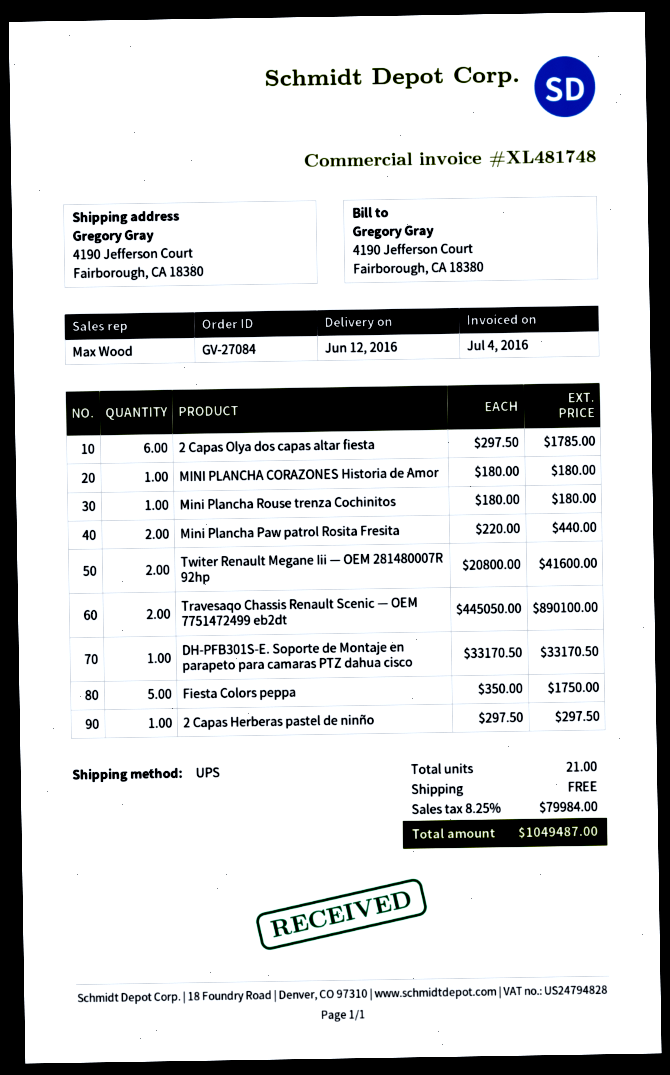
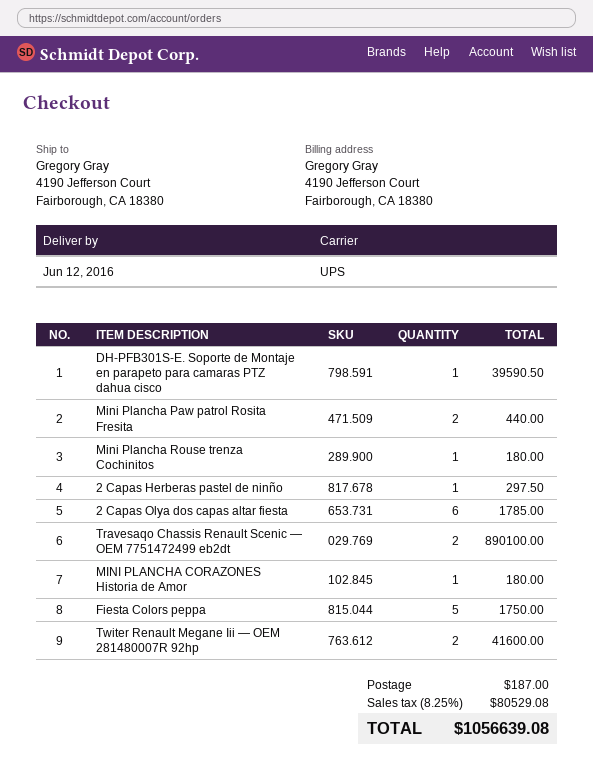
DH-PFB301S-E. Soporte de Montaje en parapeto para camaras PTZ dahua cisco: 1 for 33170.50 -> 1 for 39590.50
shipping: 0.00 -> 187.00
tax: 8.25% = 79984.00 -> 8.25% = 80529.08
total: 1049487.00 -> 1056639.08

